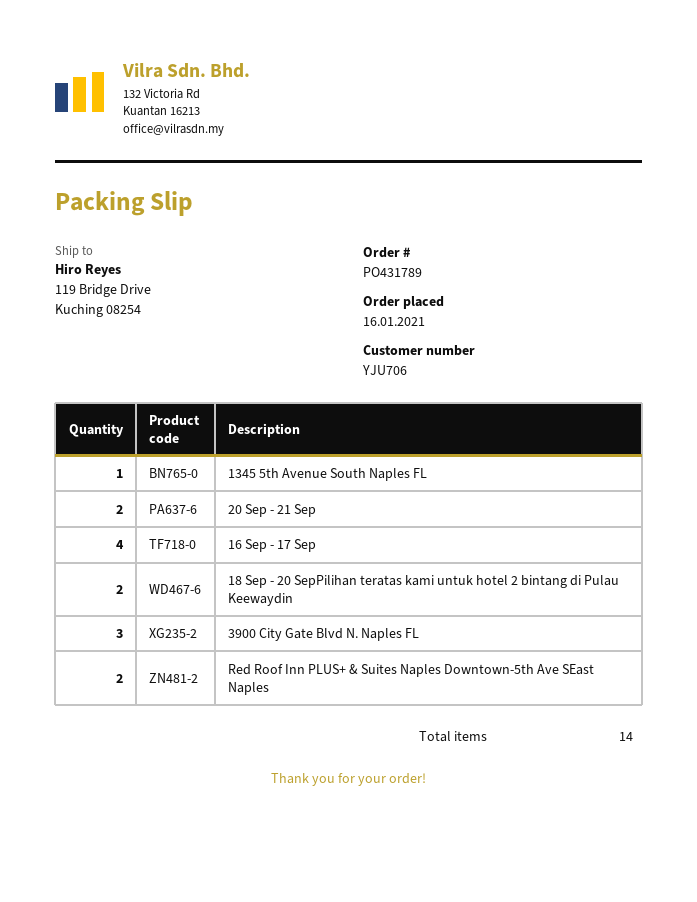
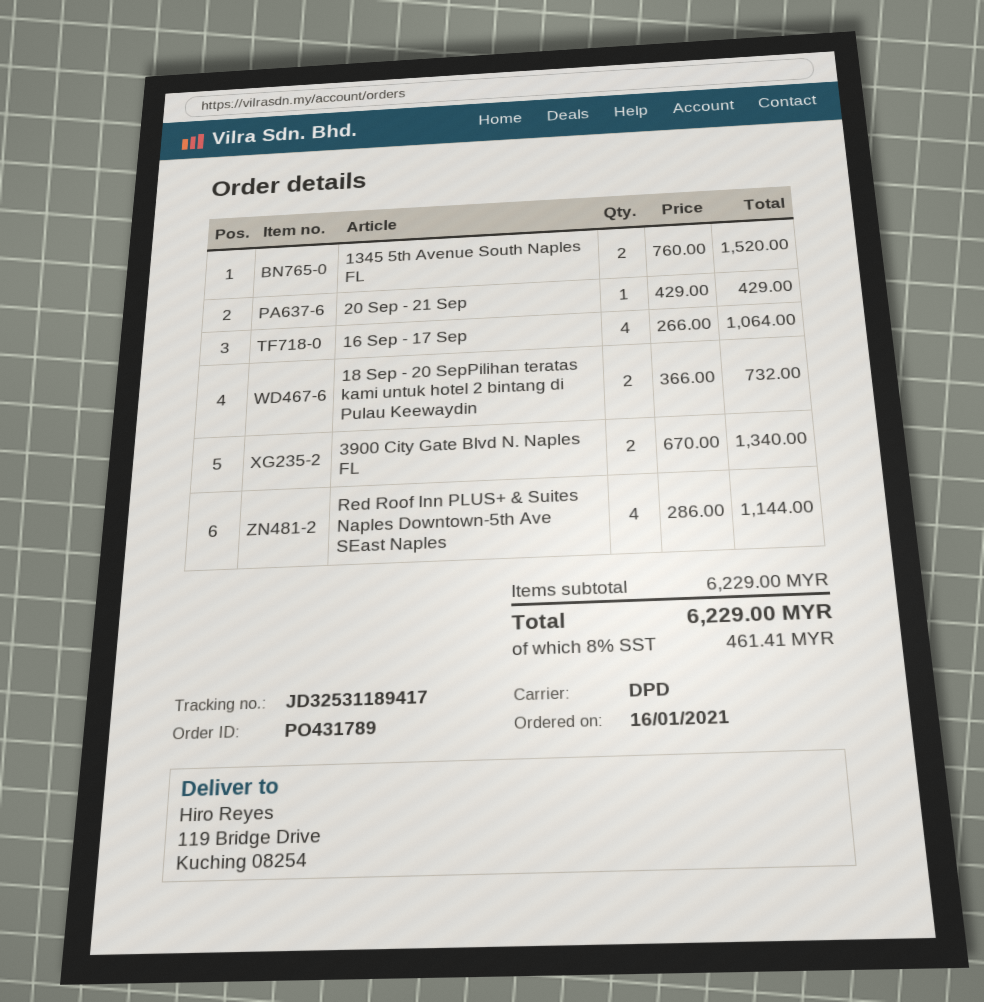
1345 5th Avenue South Naples FL: 1 -> 2
20 Sep - 21 Sep: 2 -> 1
3900 City Gate Blvd N. Naples FL: 3 -> 2
Red Roof Inn PLUS+ & Suites Naples Downtown-5th Ave SEast Naples: 2 -> 4

